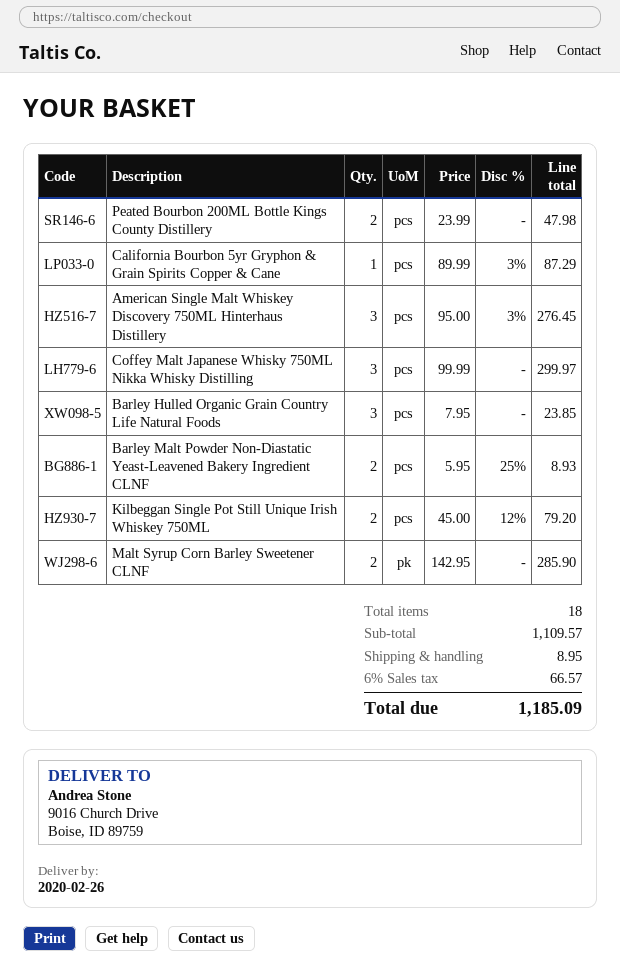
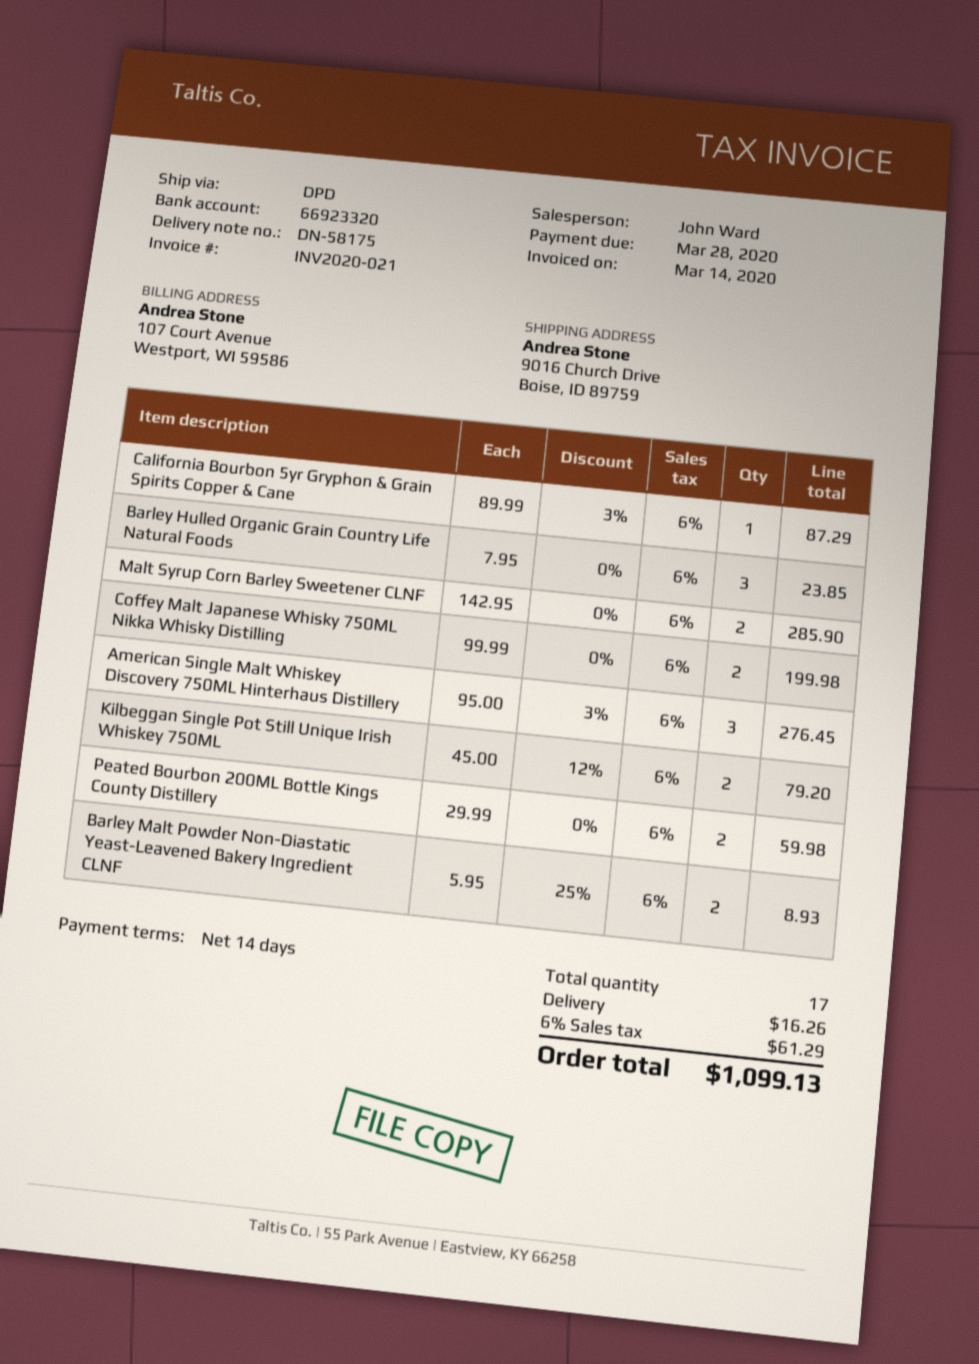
Peated Bourbon 200ML Bottle Kings County Distillery: 2 x 23.99 = 47.98 -> 2 x 29.99 = 59.98
Coffey Malt Japanese Whisky 750ML Nikka Whisky Distilling: 3 x 99.99 = 299.97 -> 2 x 99.99 = 199.98
total quantity: 18 -> 17
shipping: 8.95 -> 16.26
tax: 6% = 66.57 -> 6% = 61.29
total: 1185.09 -> 1099.13

